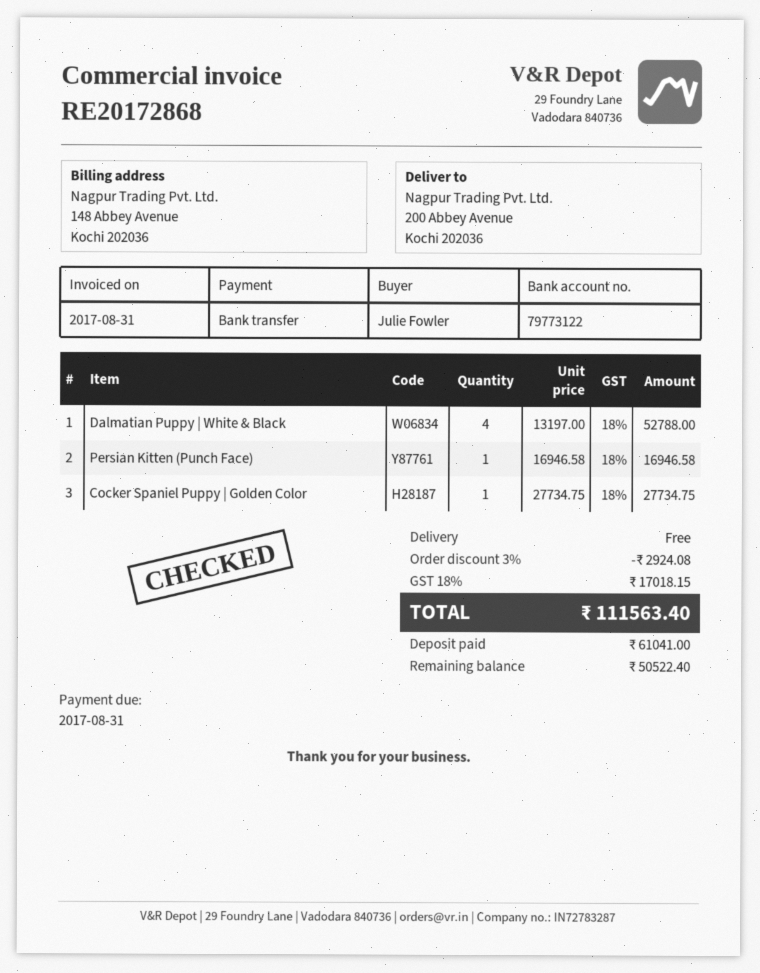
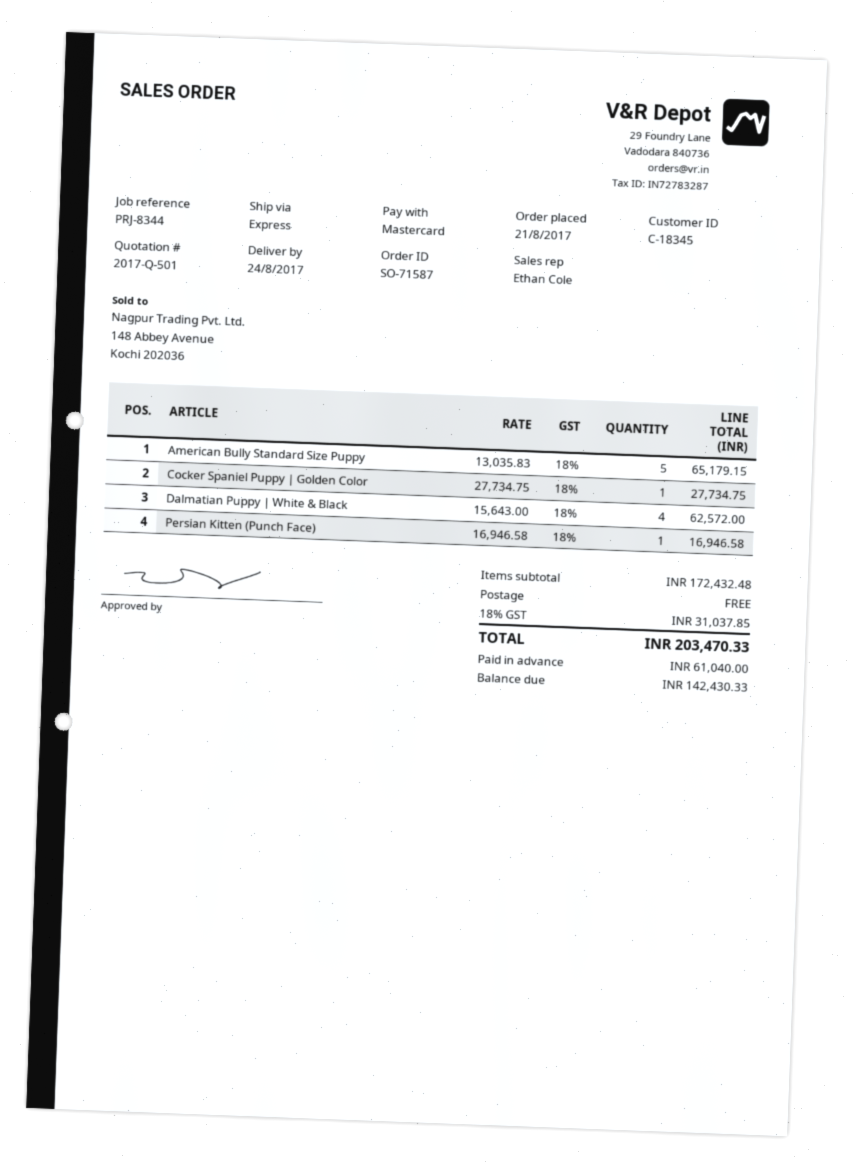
payment method: bank transfer -> Mastercard
Dalmatian Puppy | White & Black: 4 x 13197.00 = 52788.00 -> 4 x 15643.00 = 62572.00
American Bully Standard Size Puppy: none -> 5 x 13035.83 = 65179.15
discount: 3% = 2924.08 -> none
tax: 18% = 17018.15 -> 18% = 31037.85
total: 111563.40 -> 203470.33
deposit: 61041.00 -> 61040.00
balance: 50522.40 -> 142430.33

